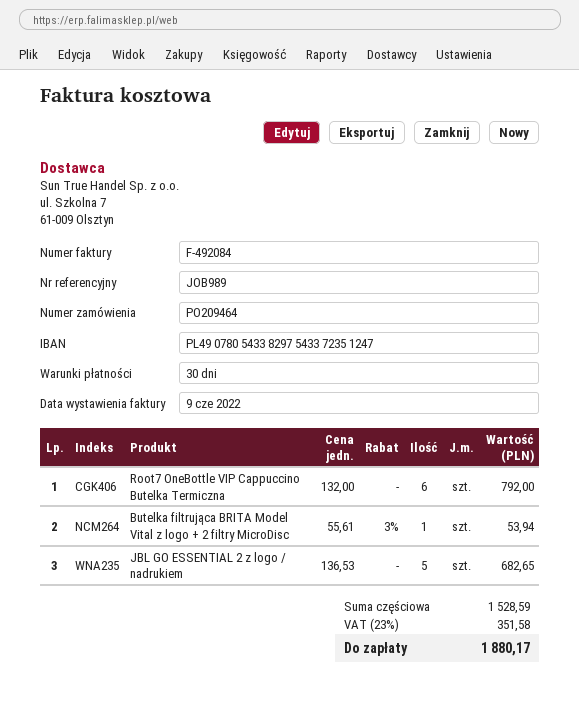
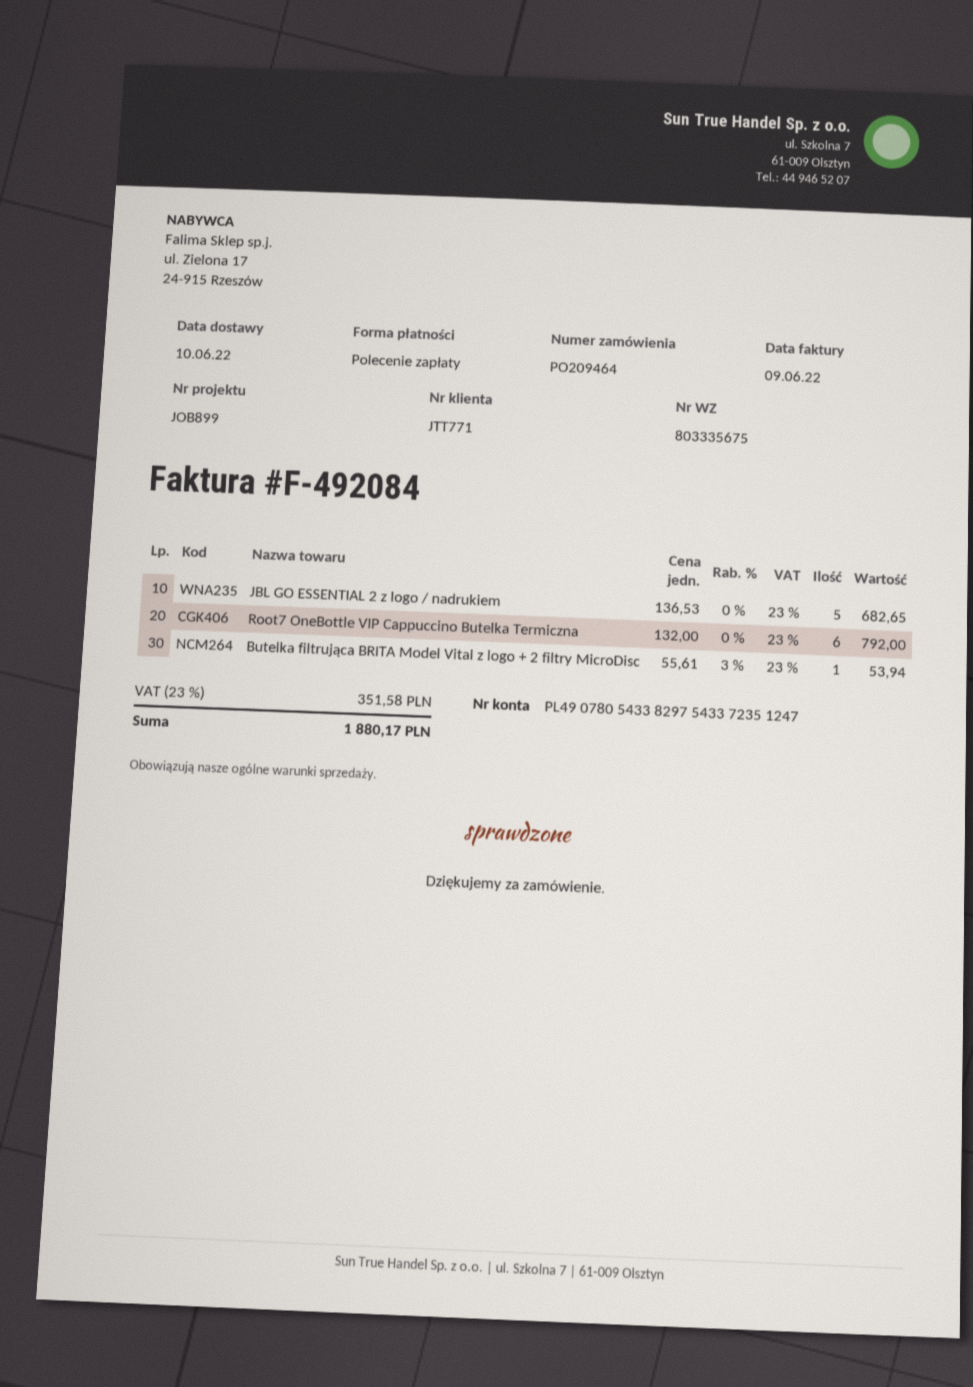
reference: JOB989 -> JOB899

